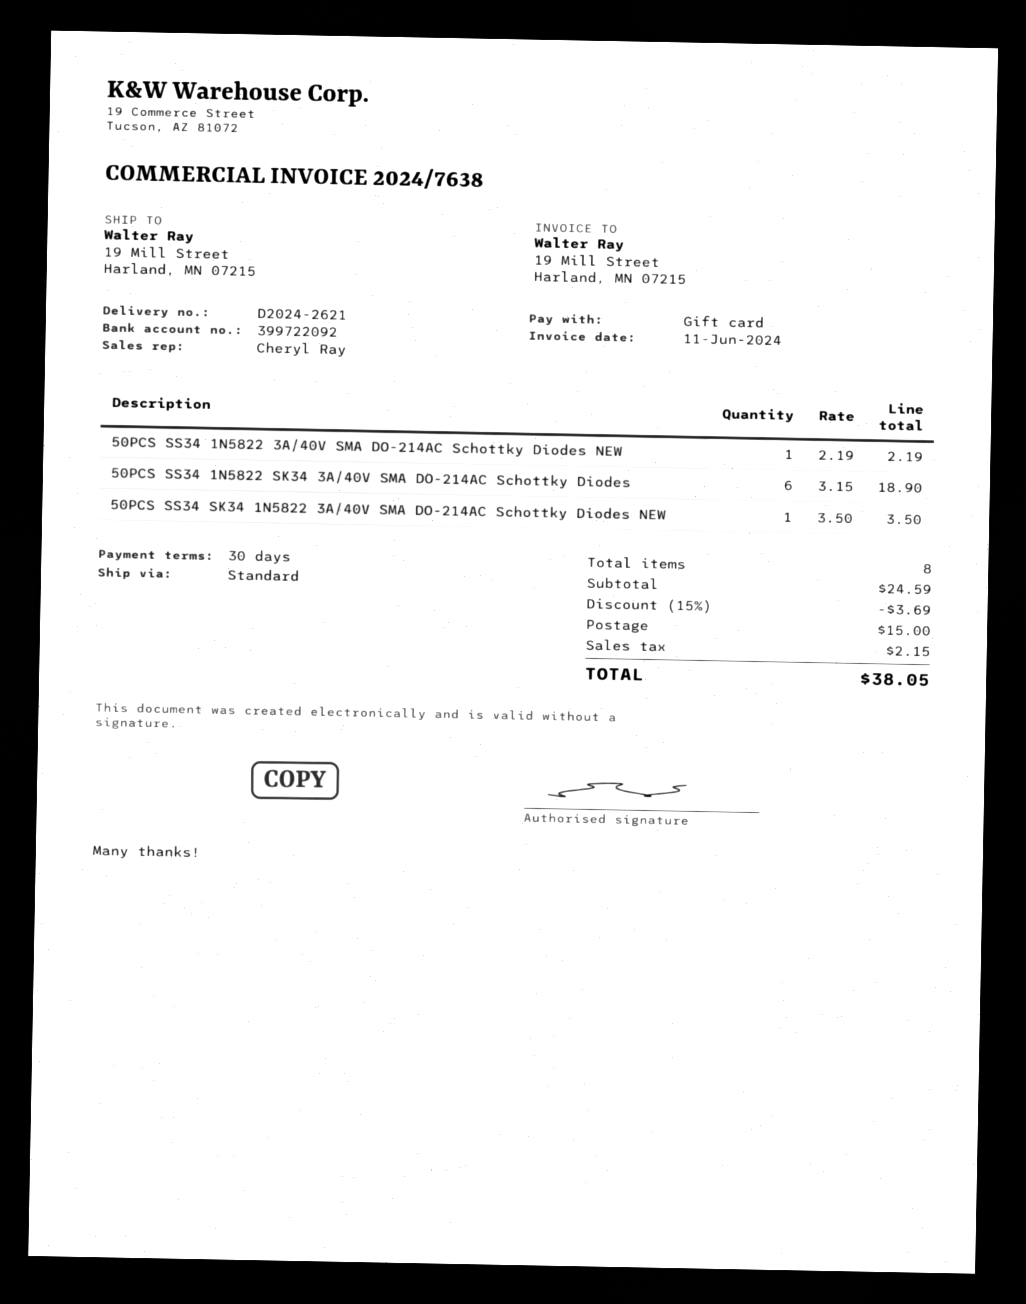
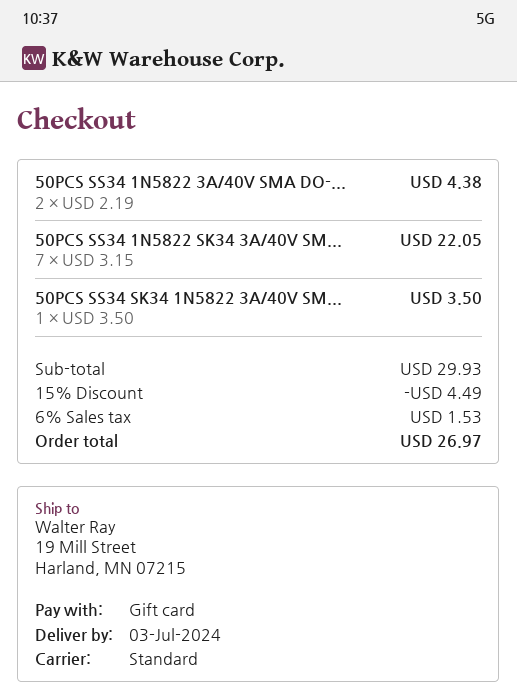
50PCS SS34 1N5822 3A/40V SMA DO-214AC Schottky Diodes NEW: 1 x 2.19 = 2.19 -> 2 x 2.19 = 4.38
50PCS SS34 1N5822 SK34 3A/40V SMA DO-214AC Schottky Diodes: 6 x 3.15 = 18.90 -> 7 x 3.15 = 22.05
subtotal: 24.59 -> 29.93
discount: 15% = 3.69 -> 15% = 4.49
shipping: 15.00 -> none
tax: 2.15 -> 1.53
total: 38.05 -> 26.97

